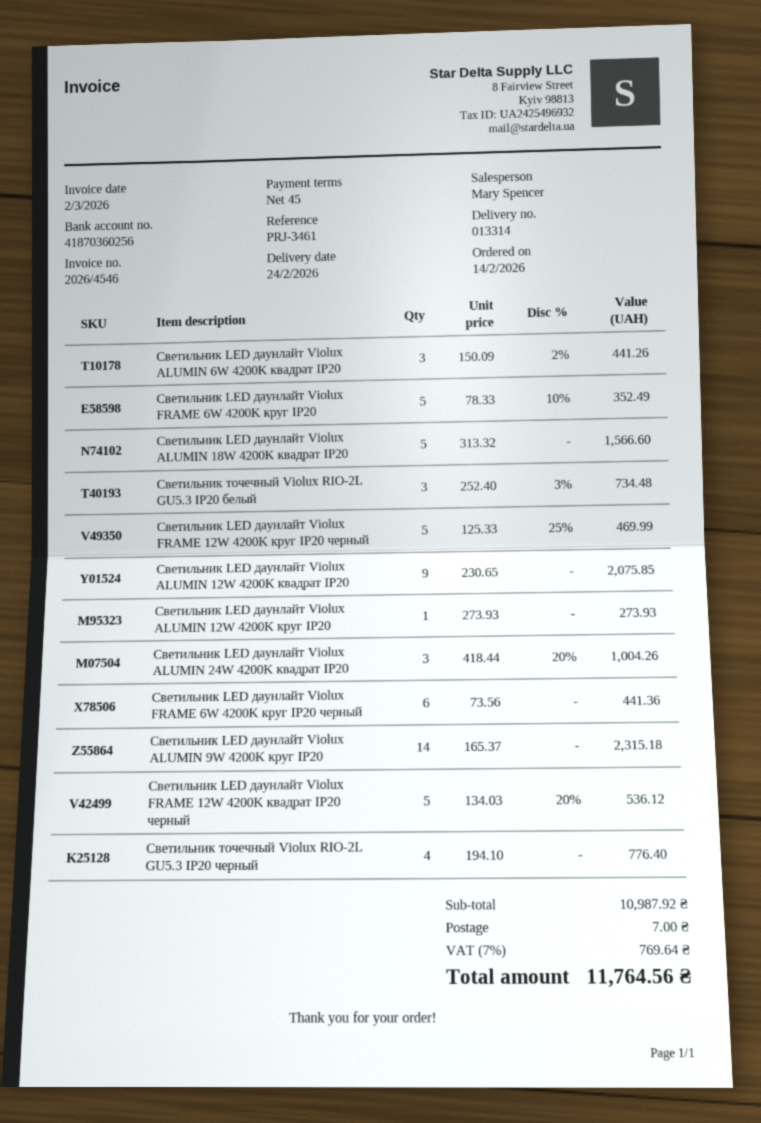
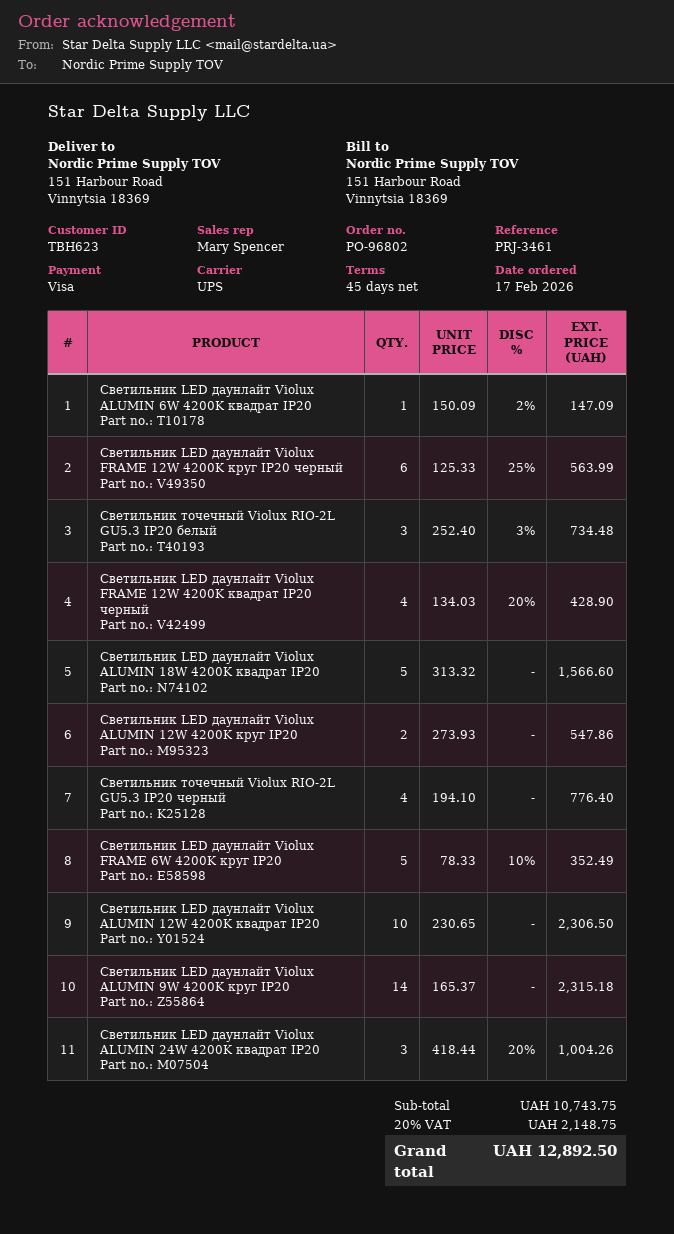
order date: 2026-02-14 -> 2026-02-17
Светильник LED даунлайт Violux ALUMIN 6W 4200K квадрат IP20: 3 x 150.09 - 2% = 441.26 -> 1 x 150.09 - 2% = 147.09
Светильник LED даунлайт Violux FRAME 12W 4200K круг IP20 черный: 5 x 125.33 - 25% = 469.99 -> 6 x 125.33 - 25% = 563.99
Светильник LED даунлайт Violux ALUMIN 12W 4200K квадрат IP20: 9 x 230.65 = 2075.85 -> 10 x 230.65 = 2306.50
Светильник LED даунлайт Violux ALUMIN 12W 4200K круг IP20: 1 x 273.93 = 273.93 -> 2 x 273.93 = 547.86
Светильник LED даунлайт Violux FRAME 6W 4200K круг IP20 черный: 6 x 73.56 = 441.36 -> none
Светильник LED даунлайт Violux FRAME 12W 4200K квадрат IP20 черный: 5 x 134.03 - 20% = 536.12 -> 4 x 134.03 - 20% = 428.90
subtotal: 10987.92 -> 10743.75
shipping: 7.00 -> none
tax: 7% = 769.64 -> 20% = 2148.75
total: 11764.56 -> 12892.50

